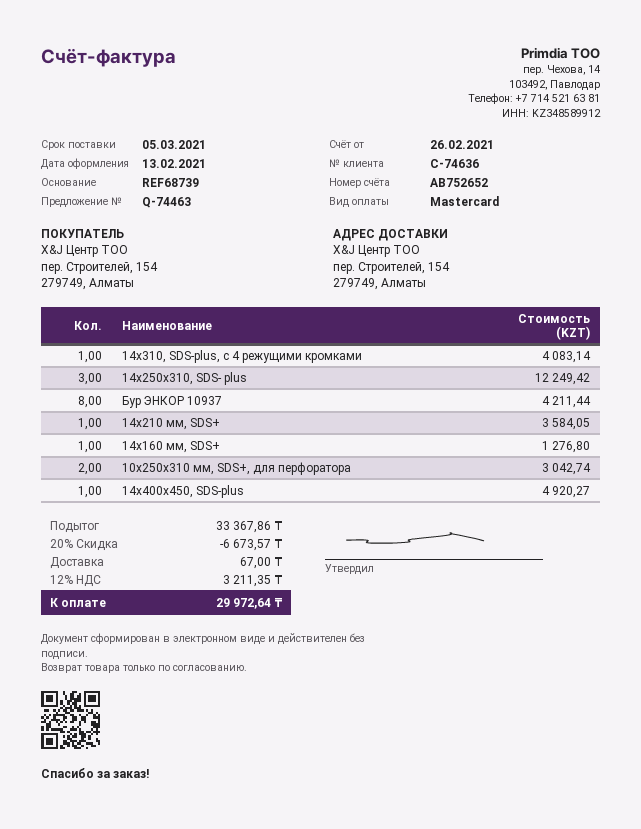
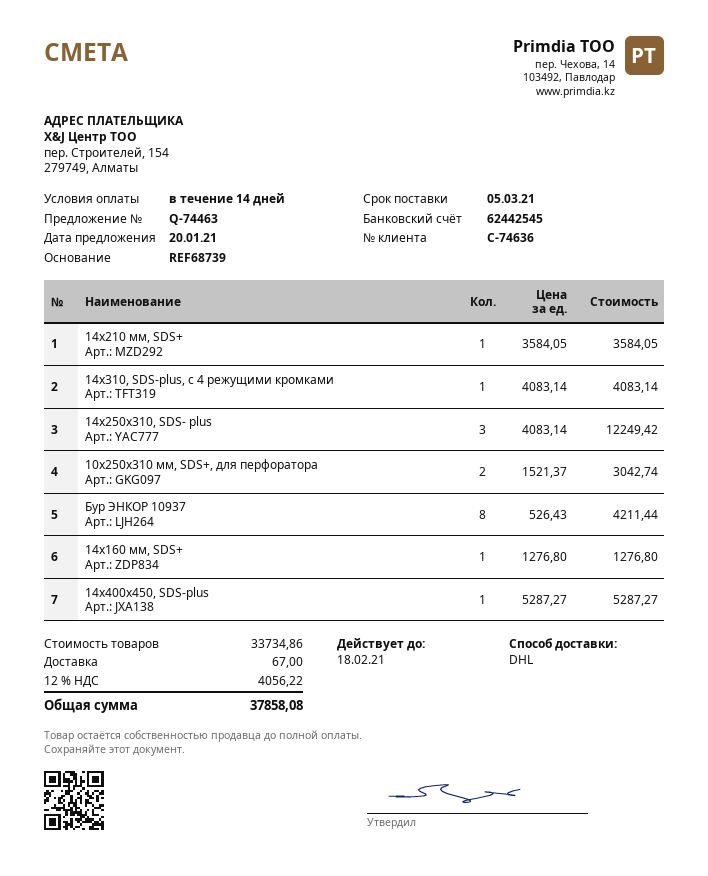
14х400х450, SDS-plus: 1 for 4920.27 -> 1 for 5287.27
subtotal: 33367.86 -> 33734.86
discount: 20% = 6673.57 -> none
tax: 12% = 3211.35 -> 12% = 4056.22
total: 29972.64 -> 37858.08

